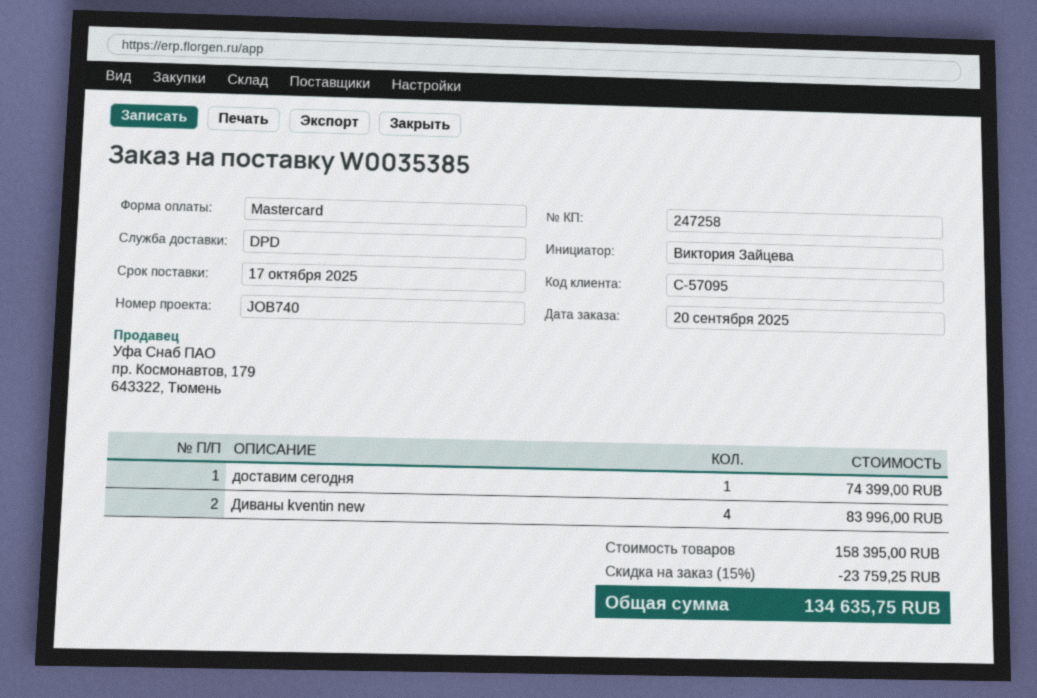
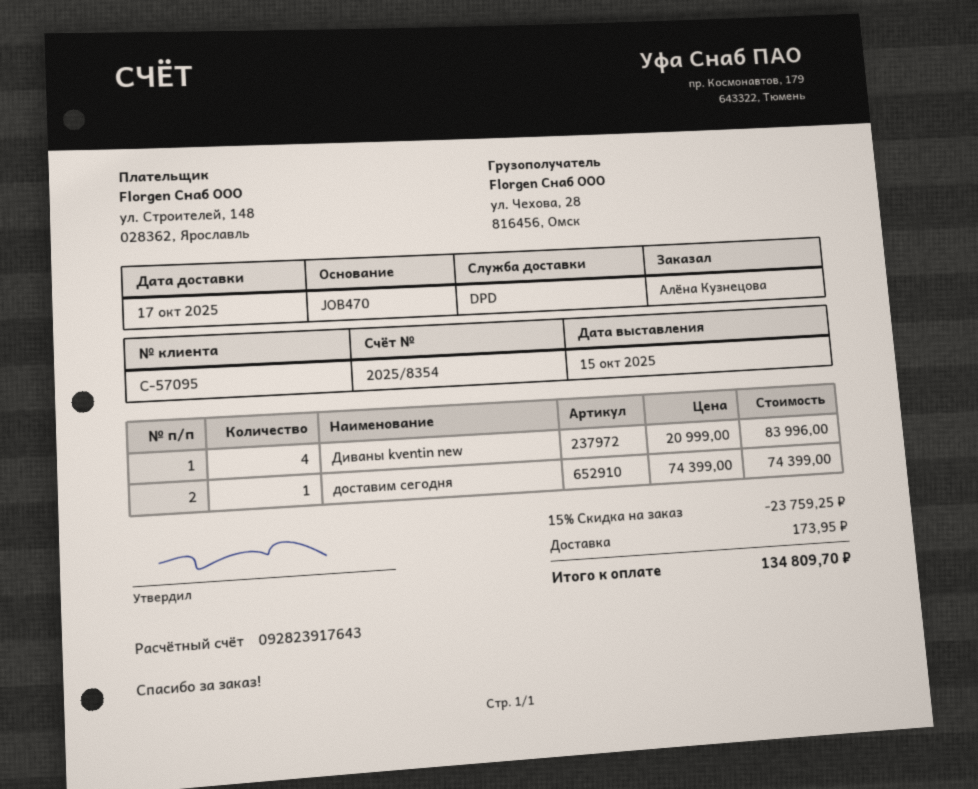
reference: JOB740 -> JOB470
ordered by: Виктория Зайцева -> Алёна Кузнецова
shipping: none -> 173.95
total: 134635.75 -> 134809.70

